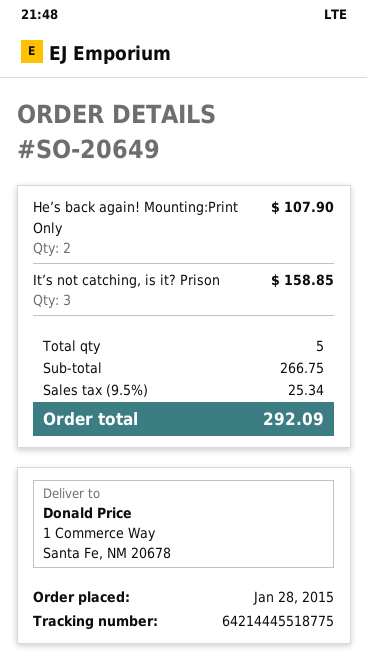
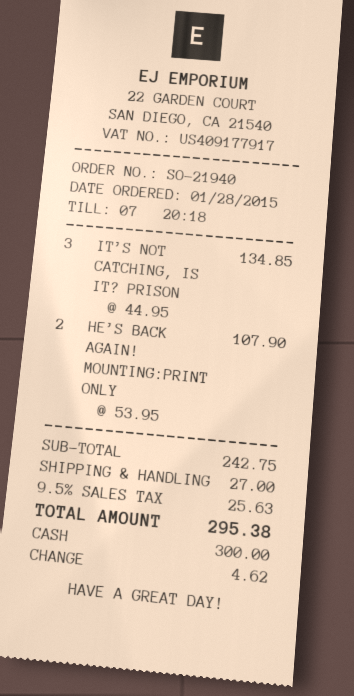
order number: SO-20649 -> SO-21940
It’s not catching, is it? Prison: 3 for 158.85 -> 3 for 134.85
subtotal: 266.75 -> 242.75
shipping: none -> 27.00
tax: 9.5% = 25.34 -> 9.5% = 25.63
total: 292.09 -> 295.38

